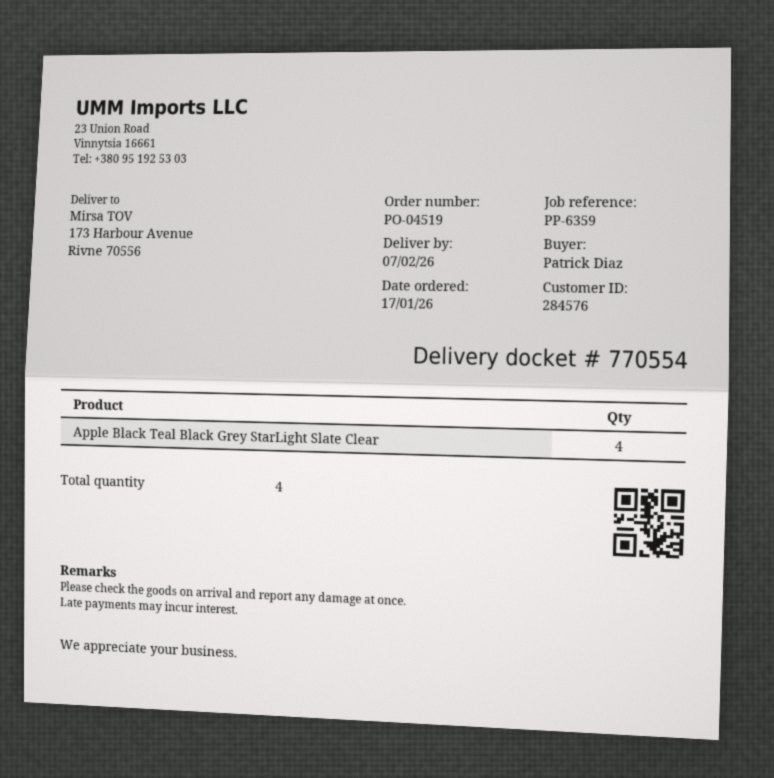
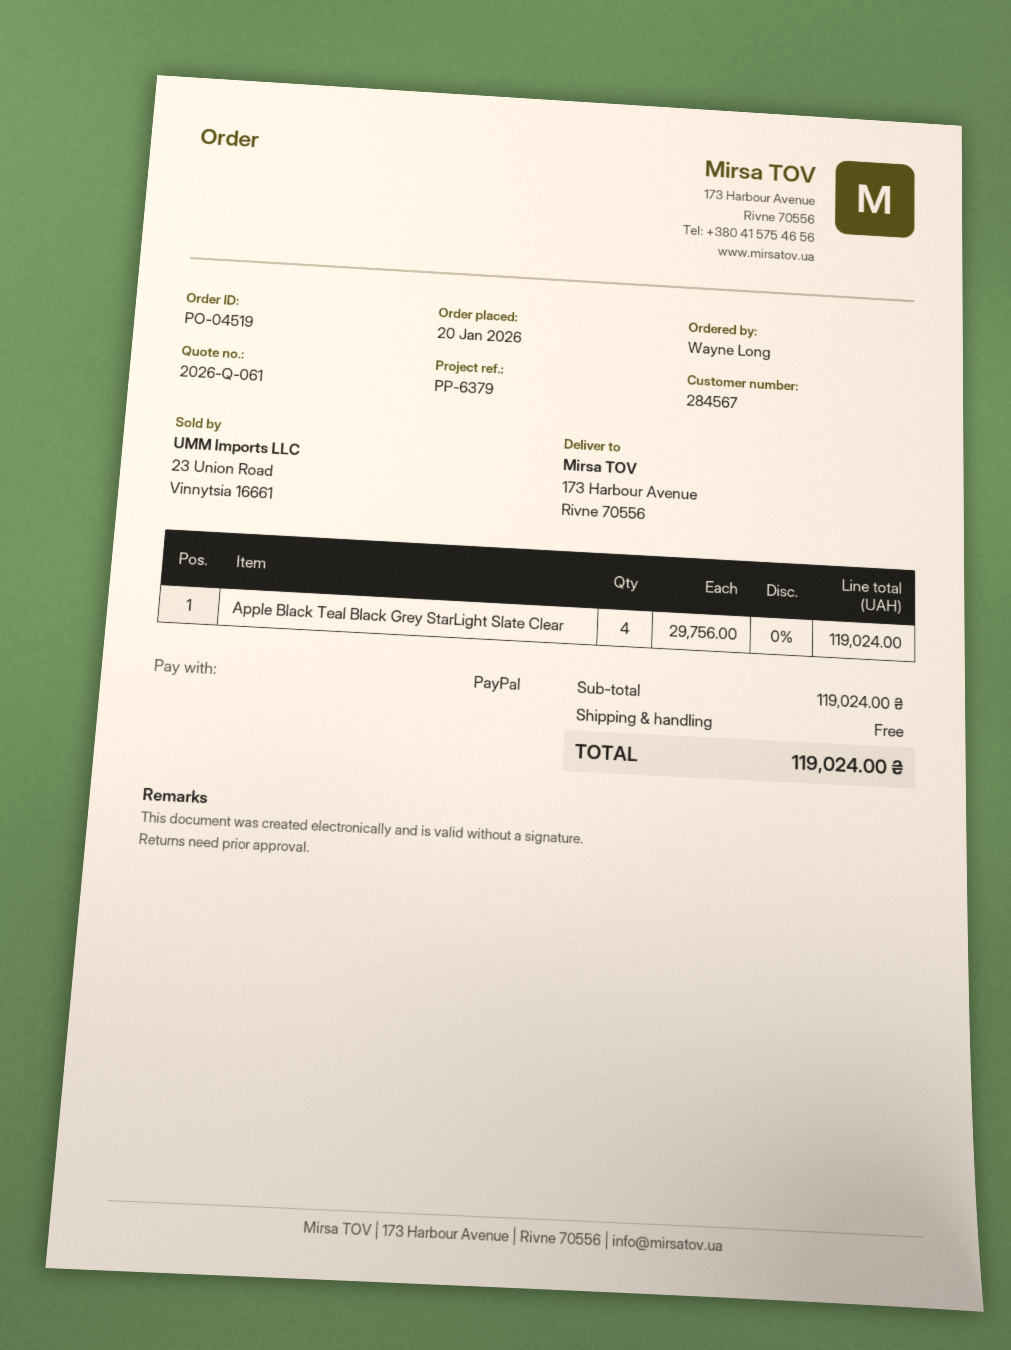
order date: 2026-01-17 -> 2026-01-20
customer number: 284576 -> 284567
reference: PP-6359 -> PP-6379
ordered by: Patrick Diaz -> Wayne Long

